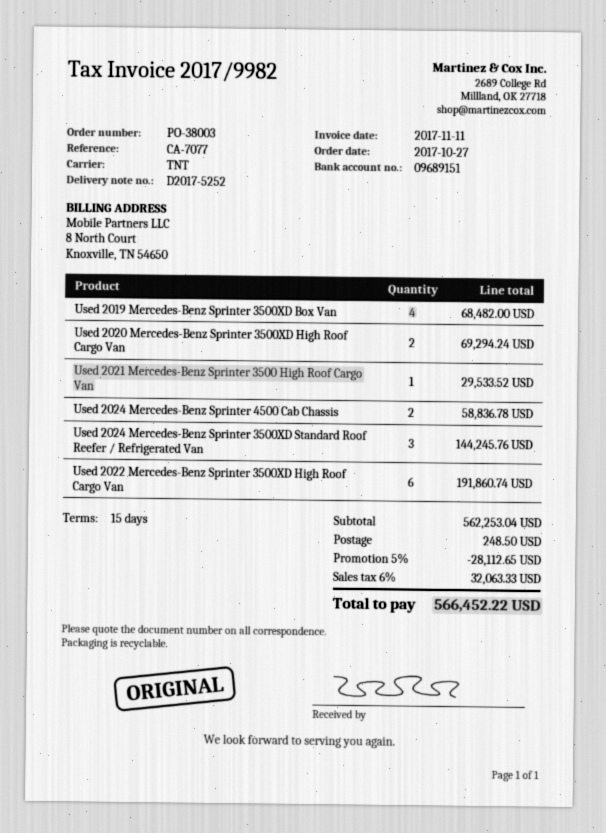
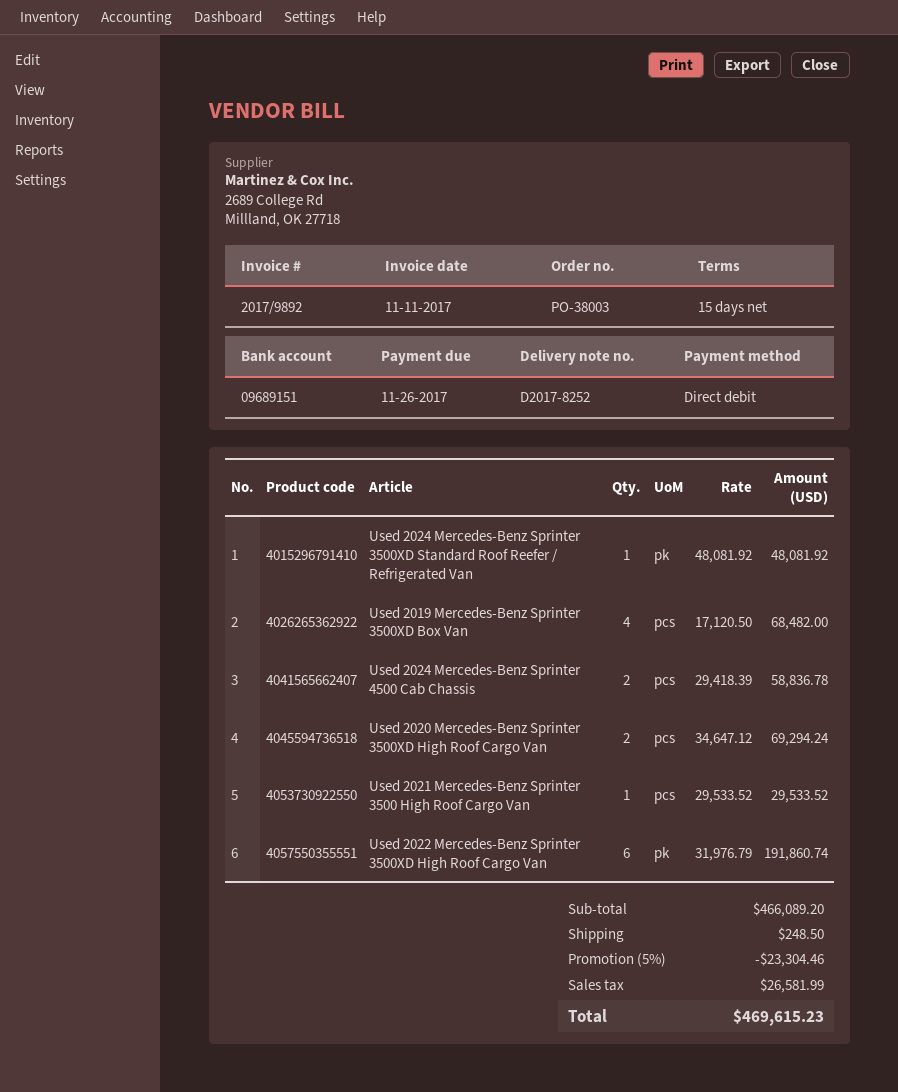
delivery note number: D2017-5252 -> D2017-8252
invoice number: 2017/9982 -> 2017/9892
Used 2024 Mercedes-Benz Sprinter 3500XD Standard Roof Reefer / Refrigerated Van: 3 for 144245.76 -> 1 for 48081.92
subtotal: 562253.04 -> 466089.20
discount: 5% = 28112.65 -> 5% = 23304.46
tax: 32063.33 -> 26581.99
total: 566452.22 -> 469615.23

